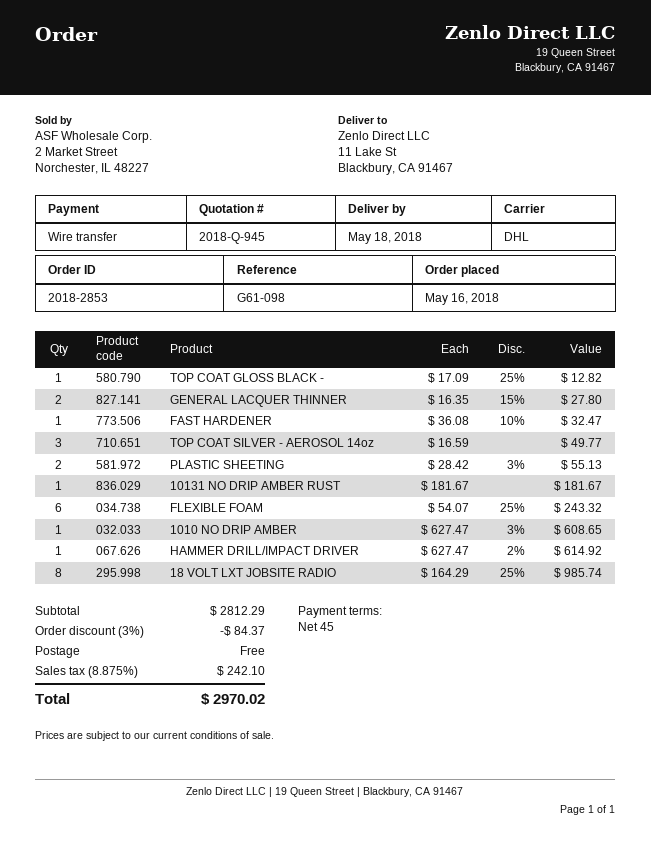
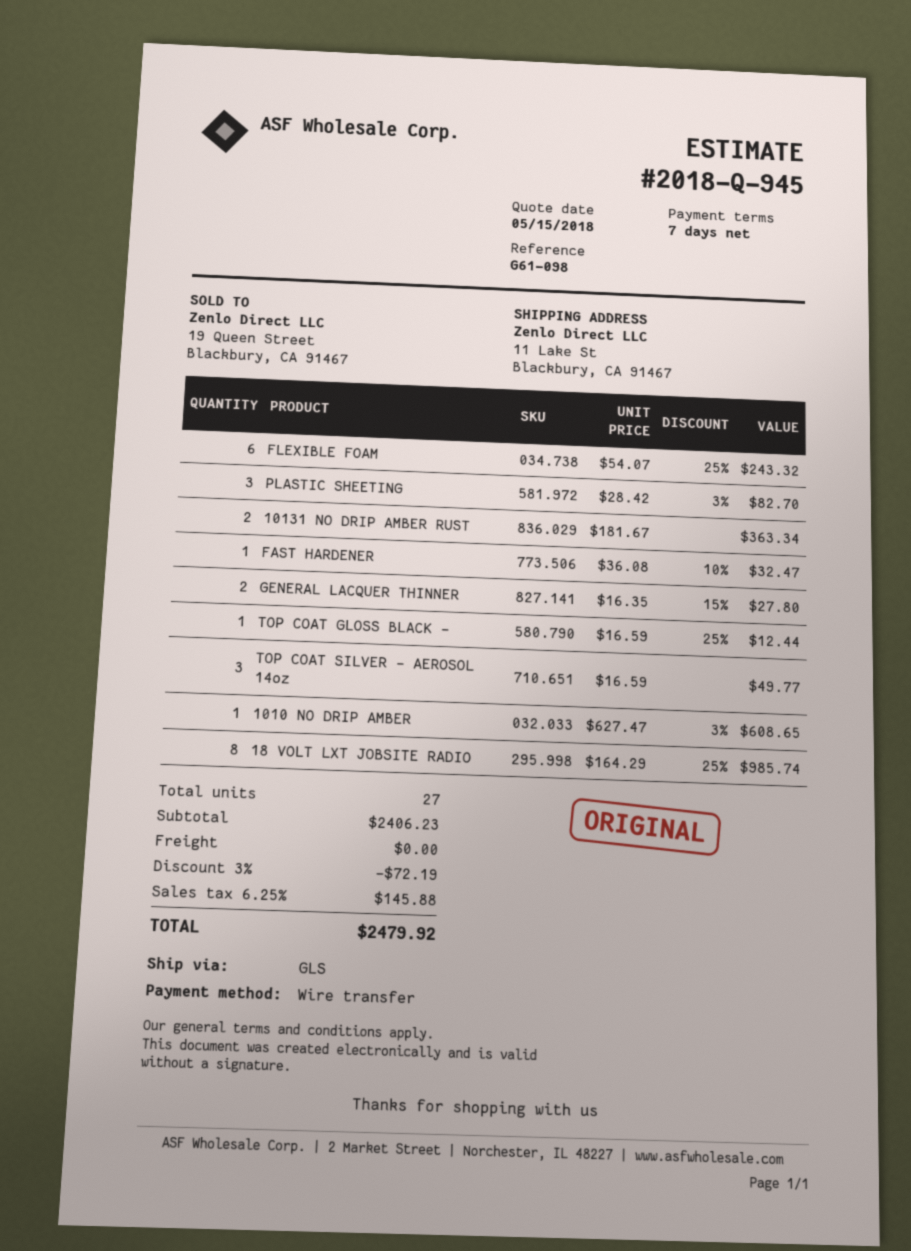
payment terms: 45 days -> 7 days
shipping method: DHL -> GLS
TOP COAT GLOSS BLACK -: 1 x 17.09 - 25% = 12.82 -> 1 x 16.59 - 25% = 12.44
PLASTIC SHEETING: 2 x 28.42 - 3% = 55.13 -> 3 x 28.42 - 3% = 82.70
10131 NO DRIP AMBER RUST: 1 x 181.67 = 181.67 -> 2 x 181.67 = 363.34
HAMMER DRILL/IMPACT DRIVER: 1 x 627.47 - 2% = 614.92 -> none
subtotal: 2812.29 -> 2406.23
discount: 3% = 84.37 -> 3% = 72.19
tax: 8.875% = 242.10 -> 6.25% = 145.88
total: 2970.02 -> 2479.92

